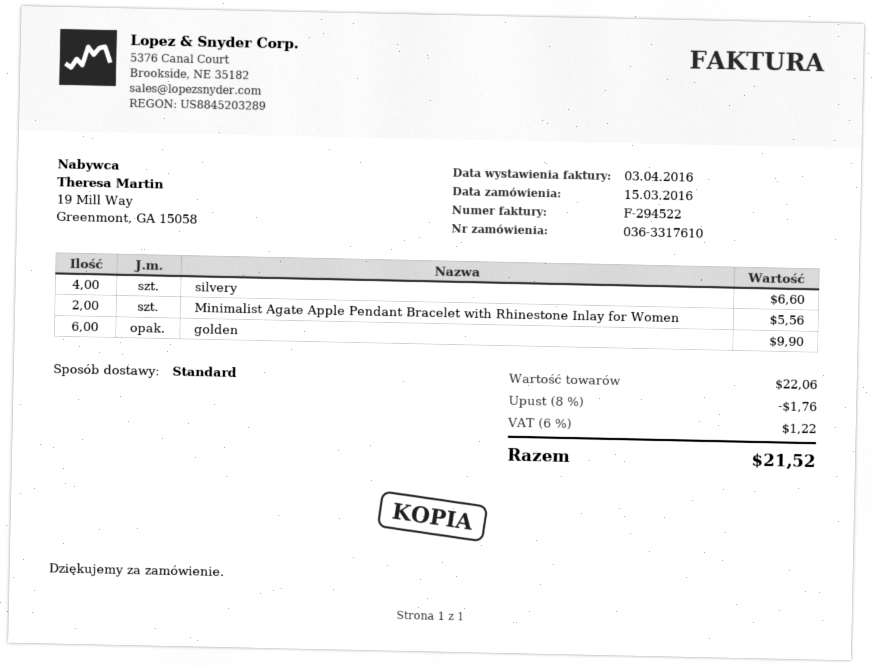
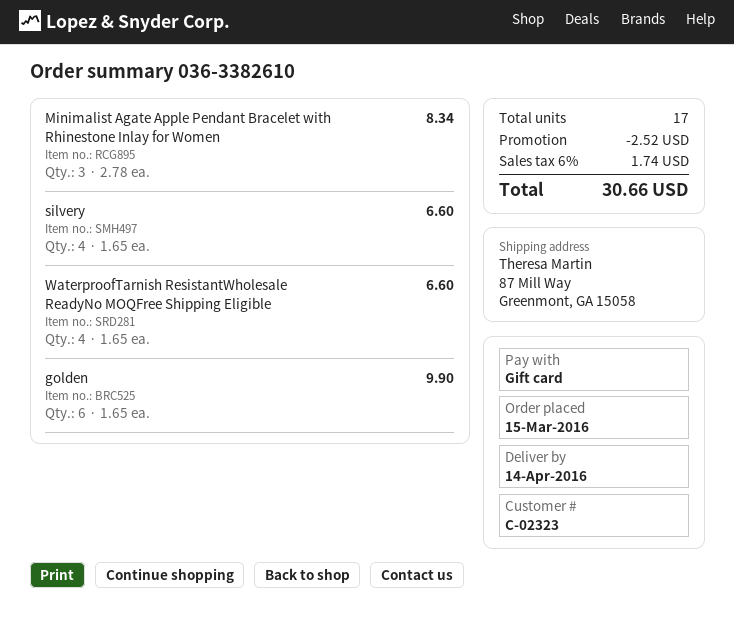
order number: 036-3317610 -> 036-3382610
Minimalist Agate Apple Pendant Bracelet with Rhinestone Inlay for Women: 2 for 5.56 -> 3 for 8.34
WaterproofTarnish ResistantWholesale ReadyNo MOQFree Shipping Eligible: none -> 4 for 6.60
discount: 1.76 -> 2.52
tax: 6% = 1.22 -> 6% = 1.74
total: 21.52 -> 30.66

